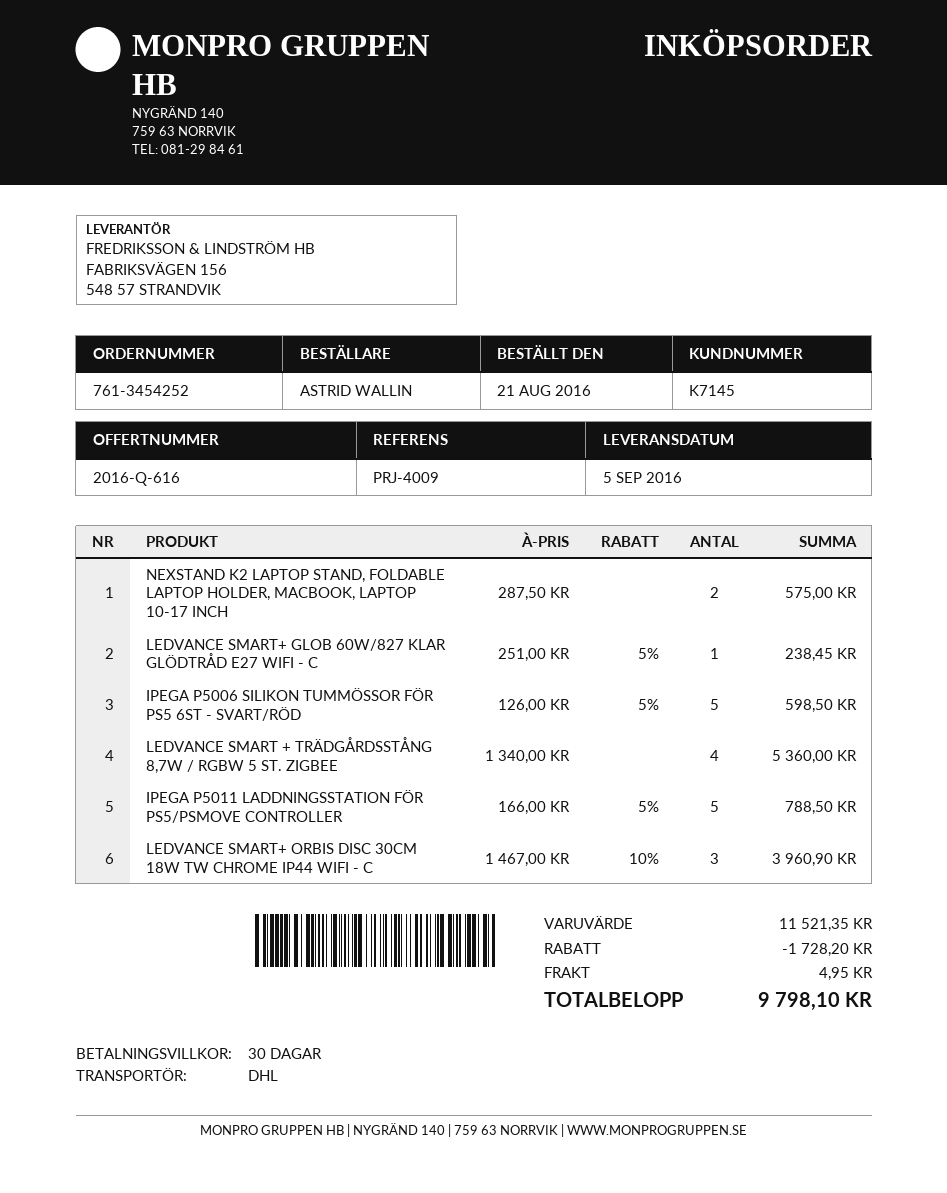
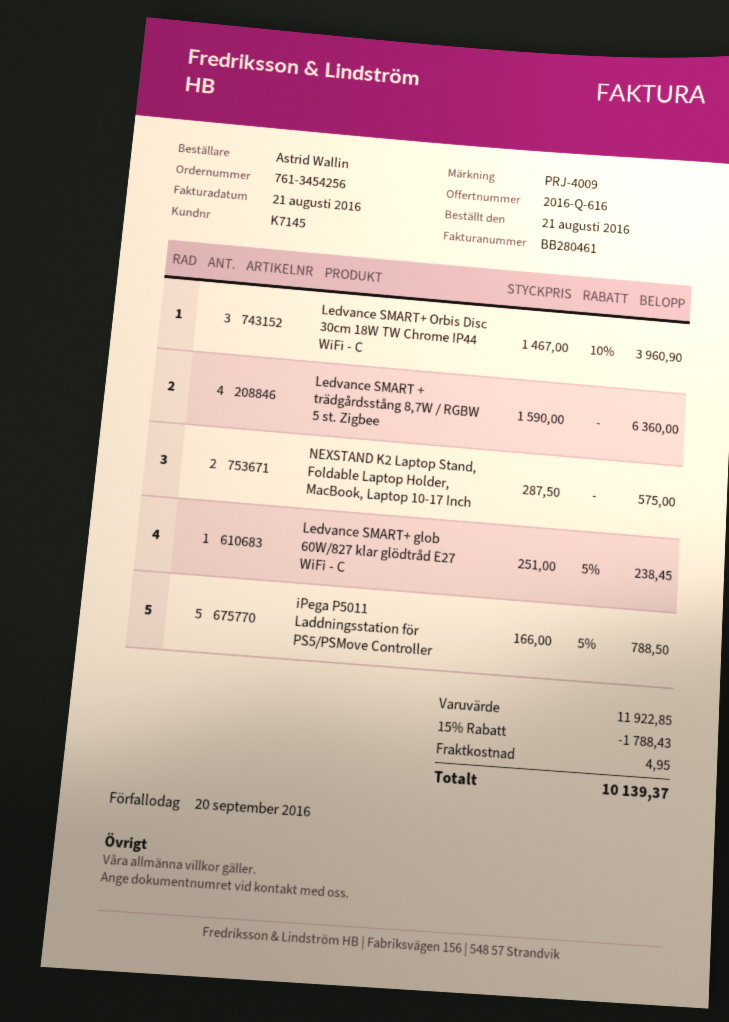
order number: 761-3454252 -> 761-3454256
IPEGA P5006 SILIKON TUMMÖSSOR FÖR PS5 6ST - SVART/RÖD: 5 x 126.00 - 5% = 598.50 -> none
LEDVANCE SMART + TRÄDGÅRDSSTÅNG 8,7W / RGBW 5 ST. ZIGBEE: 4 x 1340.00 = 5360.00 -> 4 x 1590.00 = 6360.00
subtotal: 11521.35 -> 11922.85
discount: 1728.20 -> 1788.43
total: 9798.10 -> 10139.37

